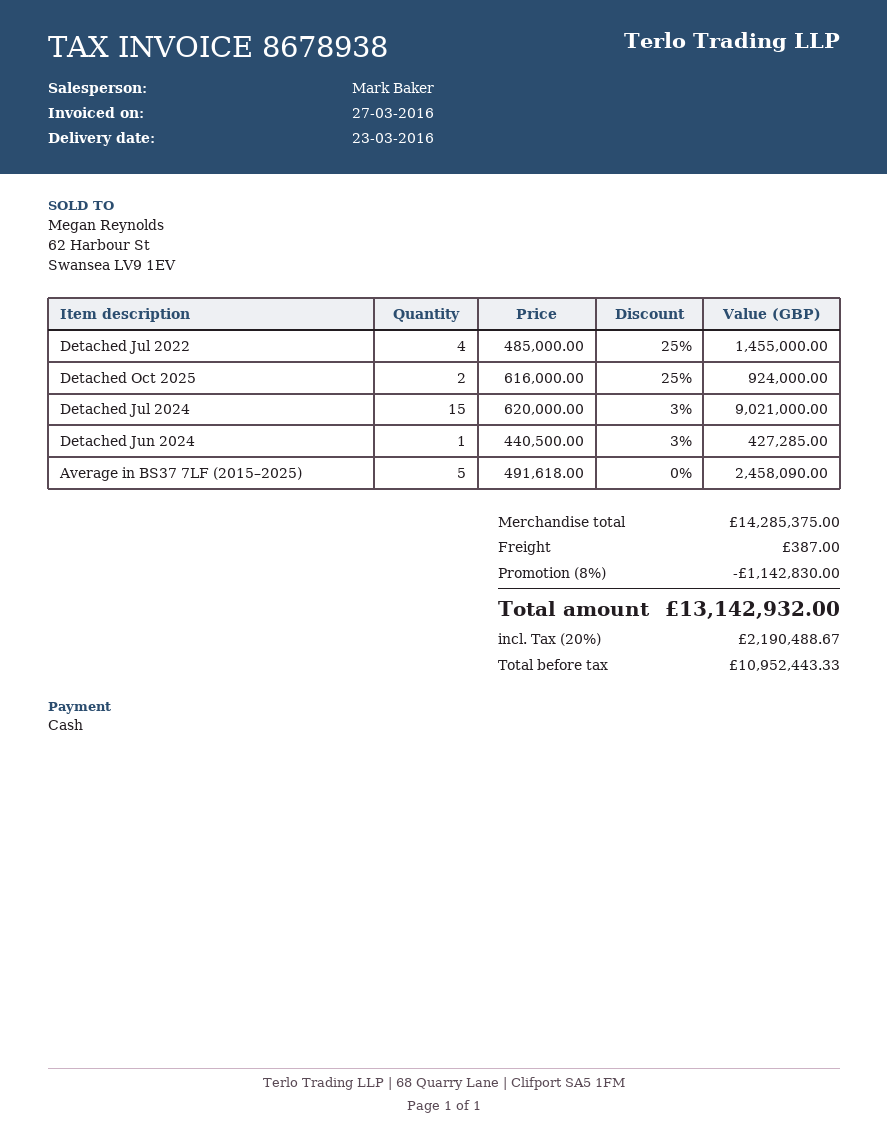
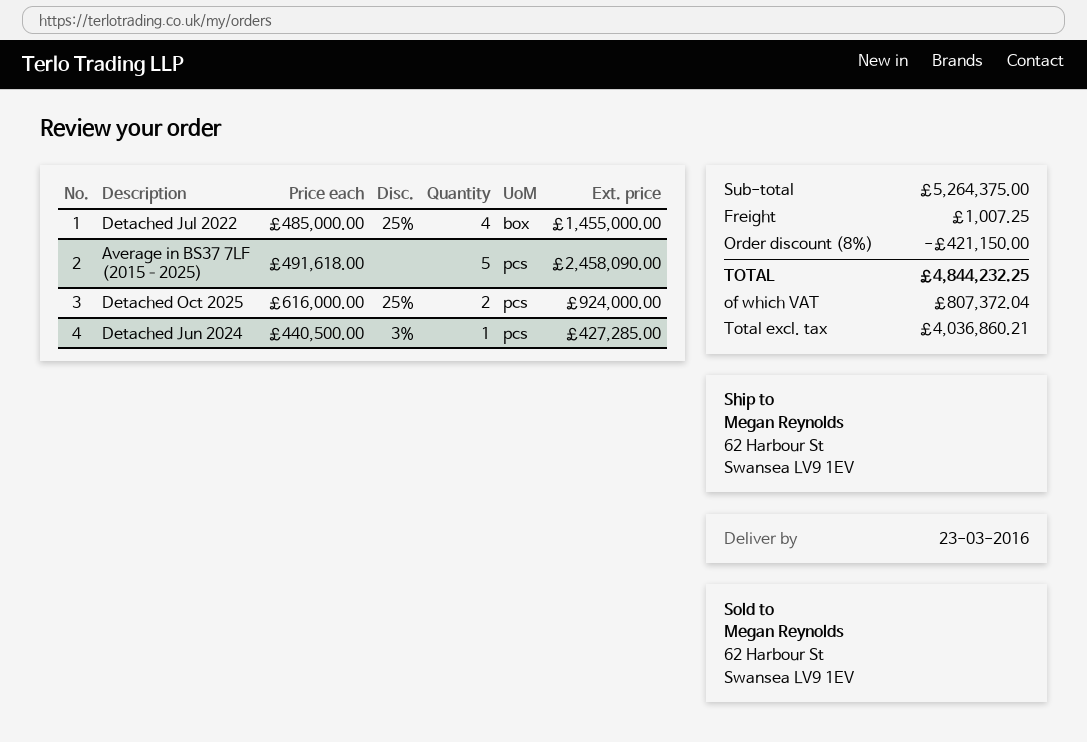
Detached Jul 2024: 15 x 620000.00 - 3% = 9021000.00 -> none
subtotal: 14285375.00 -> 5264375.00
discount: 8% = 1142830.00 -> 8% = 421150.00
shipping: 387.00 -> 1007.25
net: 10952443.33 -> 4036860.21
tax: 2190488.67 -> 807372.04
total: 13142932.00 -> 4844232.25

